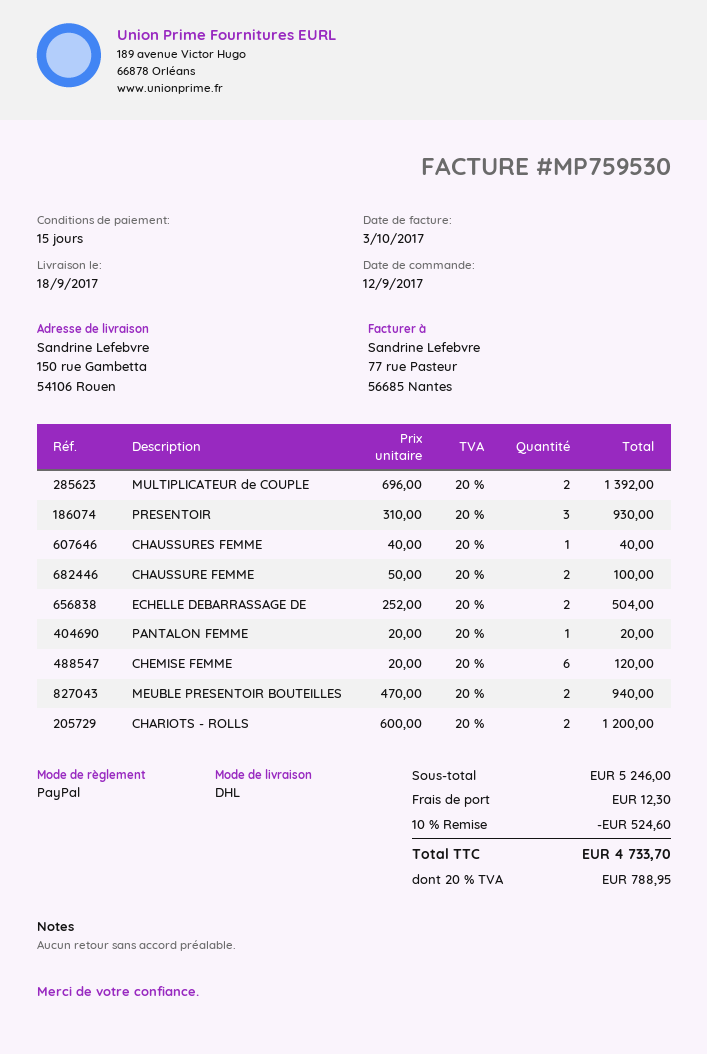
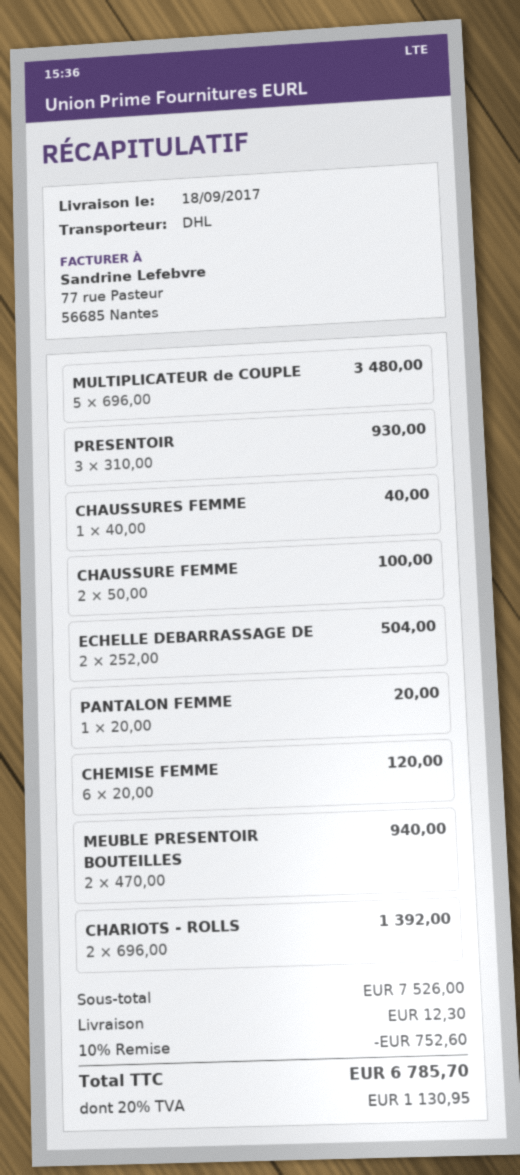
MULTIPLICATEUR de COUPLE: 2 x 696.00 = 1392.00 -> 5 x 696.00 = 3480.00
CHARIOTS - ROLLS: 2 x 600.00 = 1200.00 -> 2 x 696.00 = 1392.00
subtotal: 5246.00 -> 7526.00
discount: 10% = 524.60 -> 10% = 752.60
tax: 20% = 788.95 -> 20% = 1130.95
total: 4733.70 -> 6785.70

